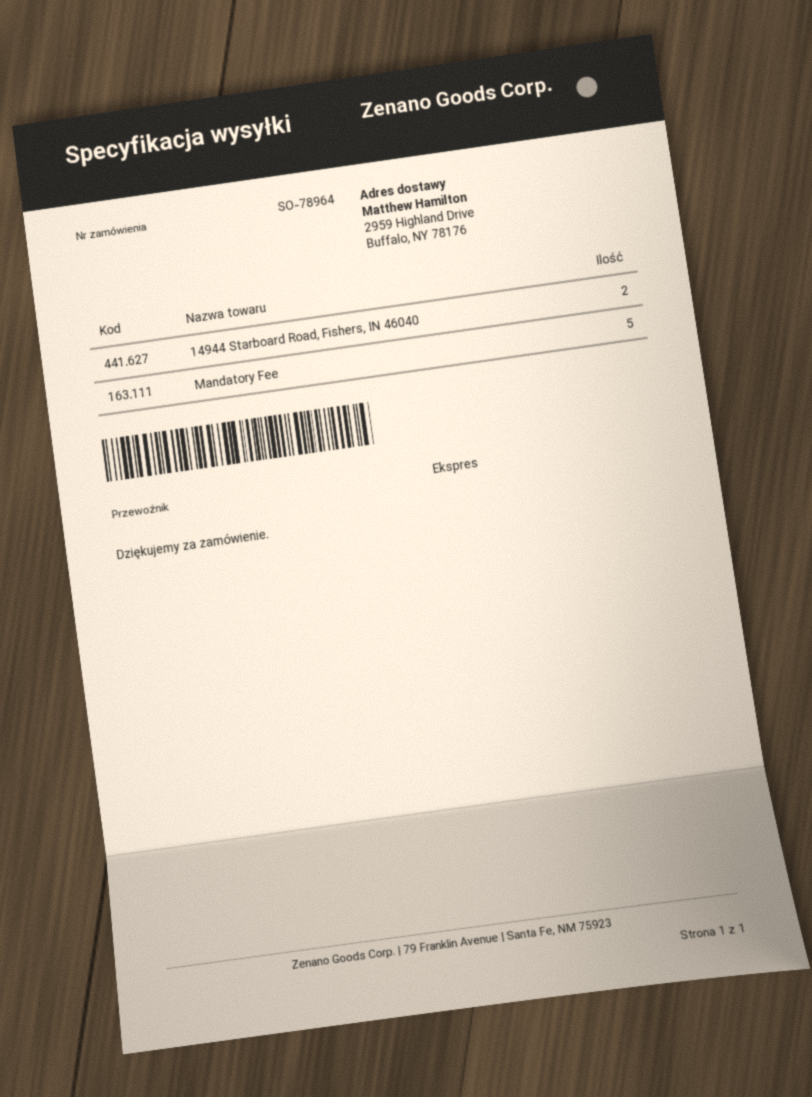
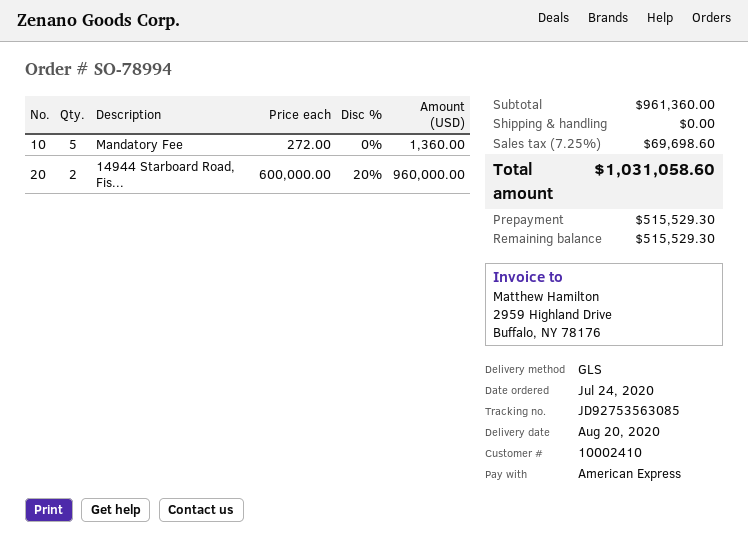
order number: SO-78964 -> SO-78994
shipping method: express -> GLS

